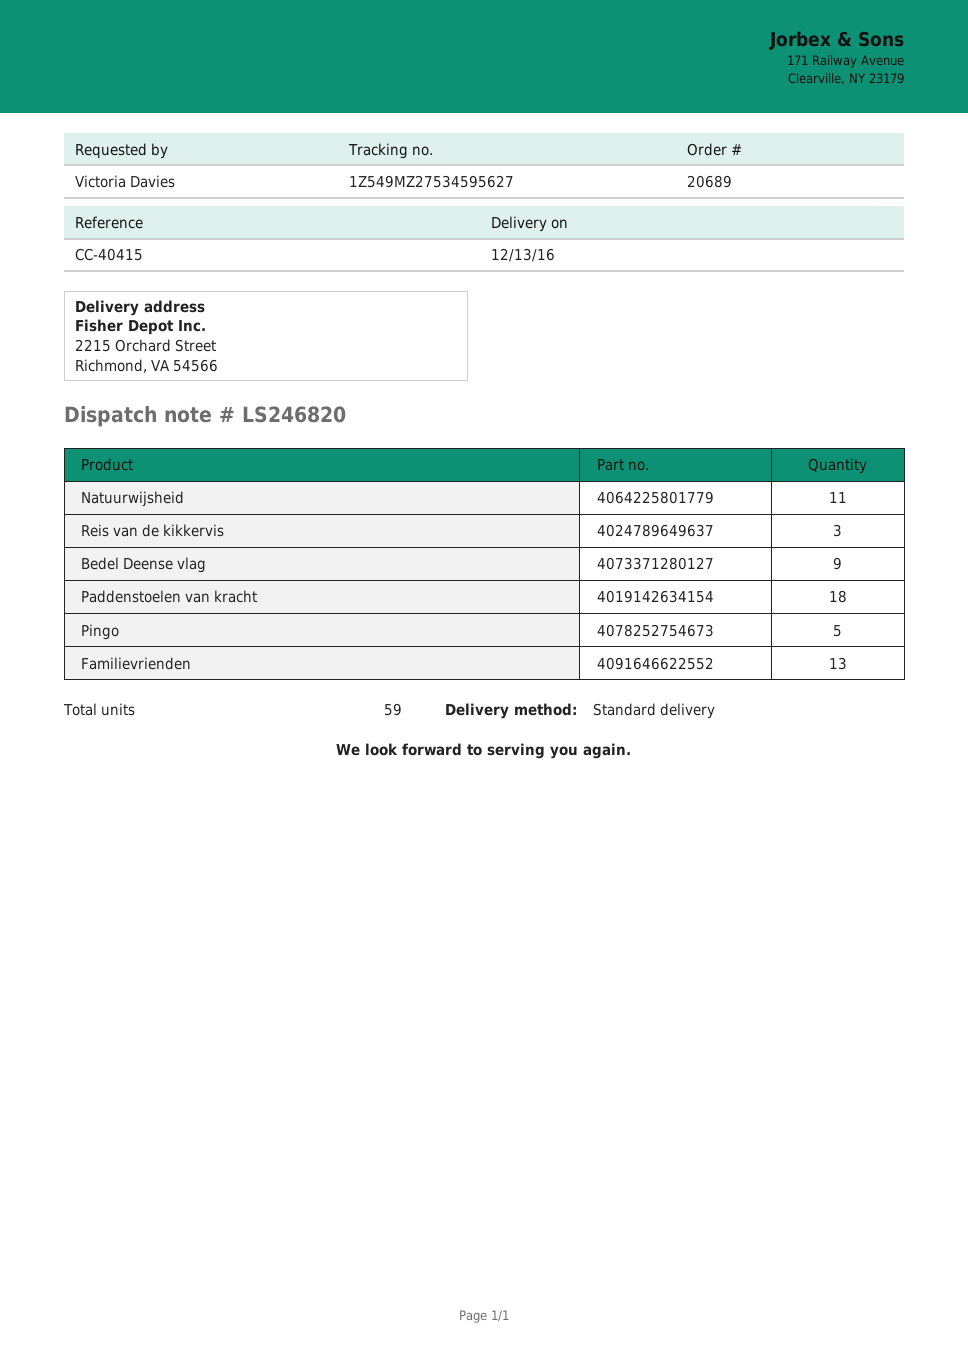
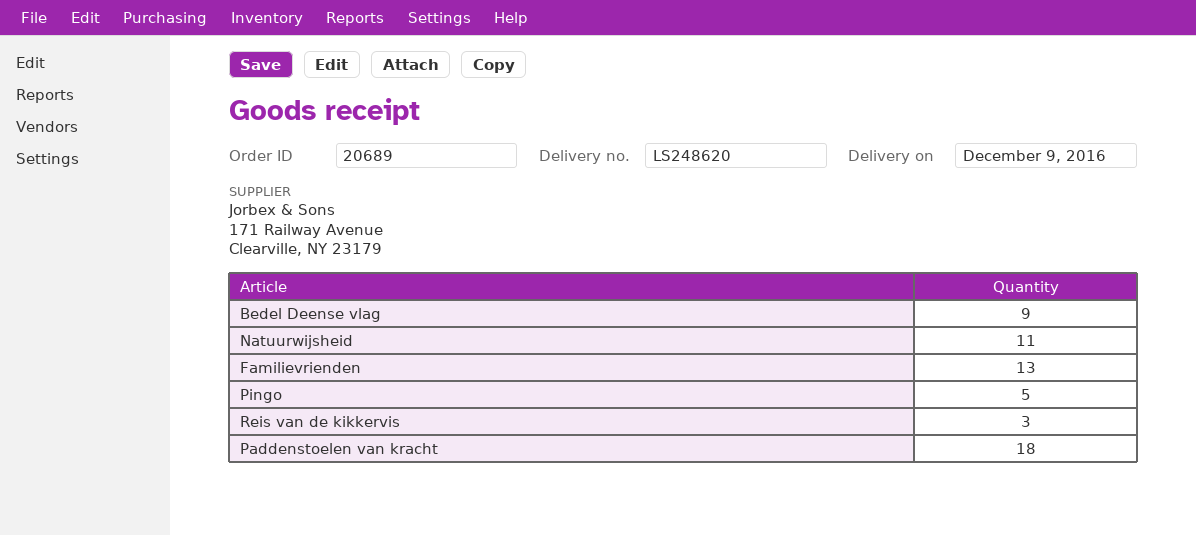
delivery note number: LS246820 -> LS248620
delivery date: 2016-12-13 -> 2016-12-09

